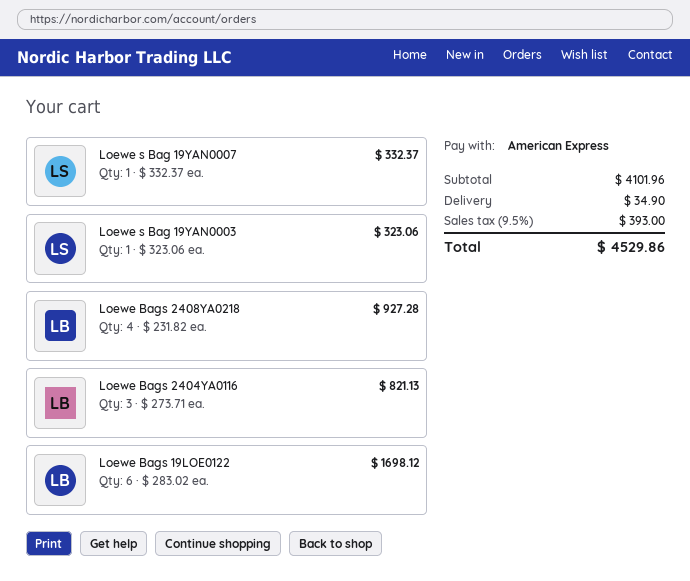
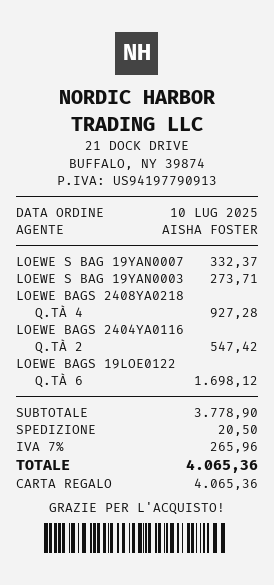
payment method: American Express -> gift card
Loewe s Bag 19YAN0003: 1 for 323.06 -> 1 for 273.71
Loewe Bags 2404YA0116: 3 for 821.13 -> 2 for 547.42
subtotal: 4101.96 -> 3778.90
shipping: 34.90 -> 20.50
tax: 9.5% = 393.00 -> 7% = 265.96
total: 4529.86 -> 4065.36

